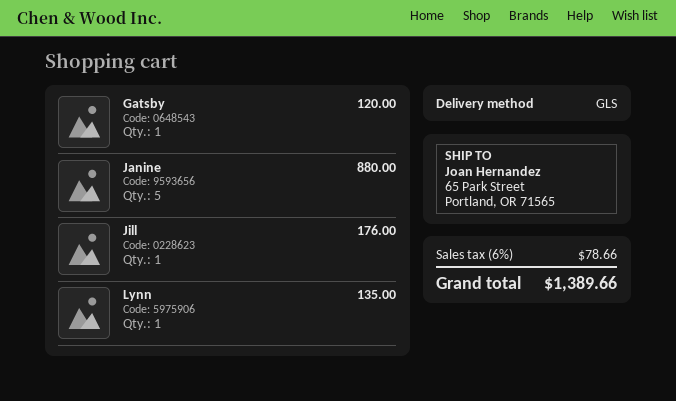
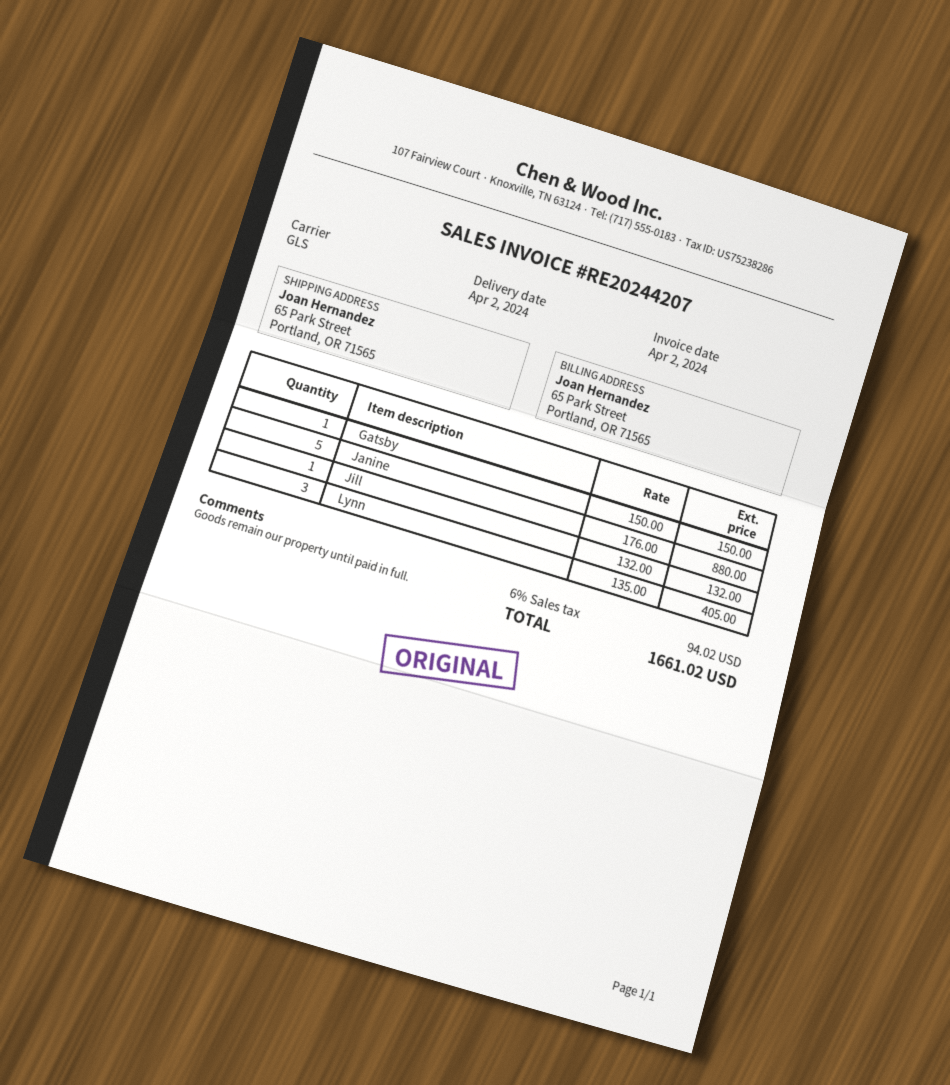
Gatsby: 1 for 120.00 -> 1 for 150.00
Jill: 1 for 176.00 -> 1 for 132.00
Lynn: 1 for 135.00 -> 3 for 405.00
tax: 6% = 78.66 -> 6% = 94.02
total: 1389.66 -> 1661.02

